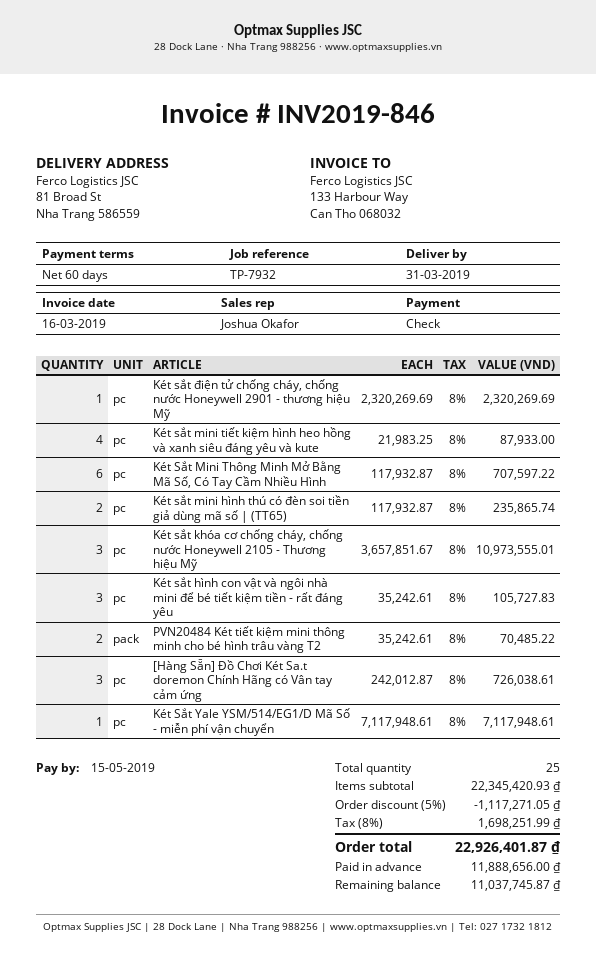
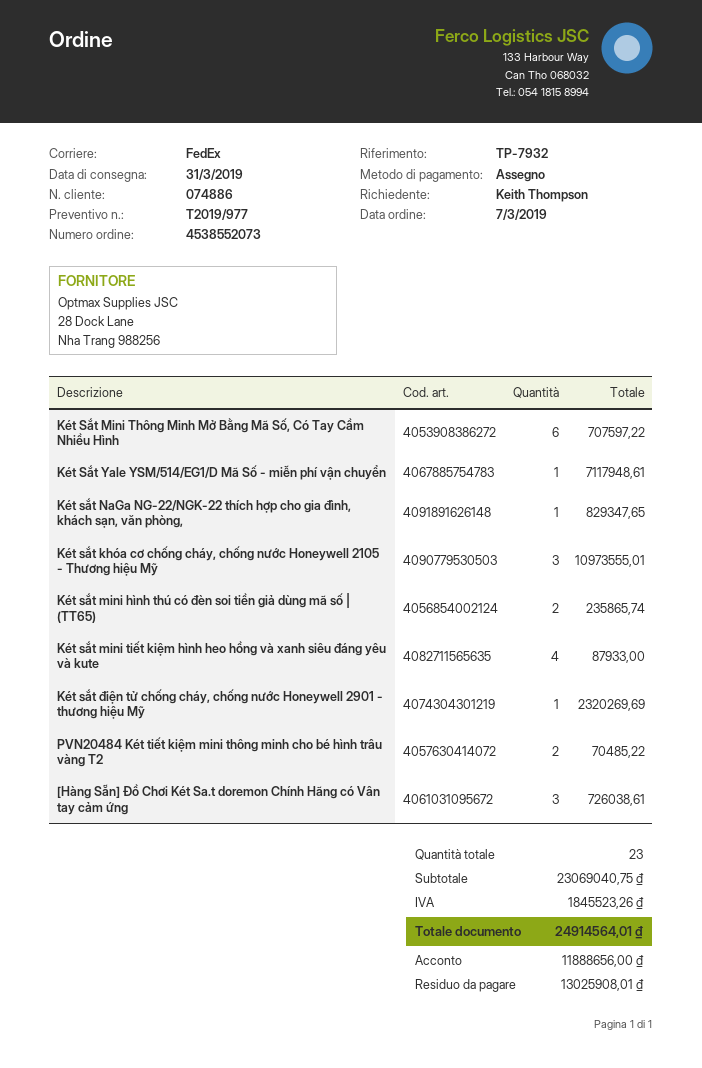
Két sắt hình con vật và ngôi nhà mini để bé tiết kiệm tiền - rất đáng yêu: 3 for 105727.83 -> none
Két sắt NaGa NG-22/NGK-22 thích hợp cho gia đình, khách sạn, văn phòng,: none -> 1 for 829347.65
total quantity: 25 -> 23
subtotal: 22345420.93 -> 23069040.75
discount: 5% = 1117271.05 -> none
tax: 1698251.99 -> 1845523.26
total: 22926401.87 -> 24914564.01
balance: 11037745.87 -> 13025908.01

